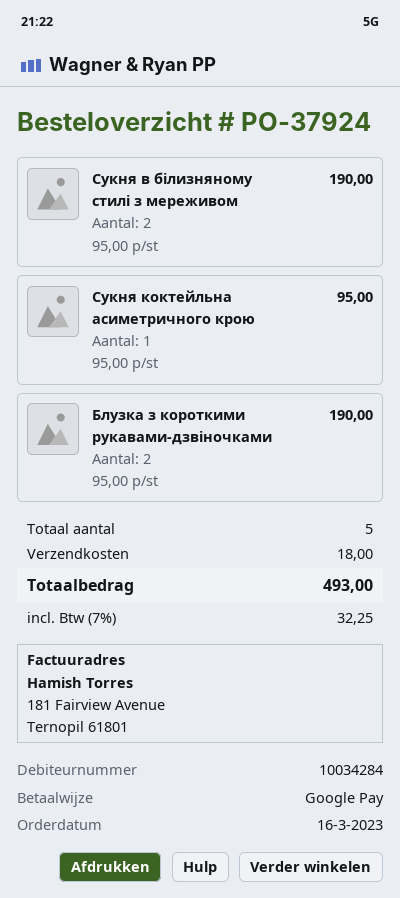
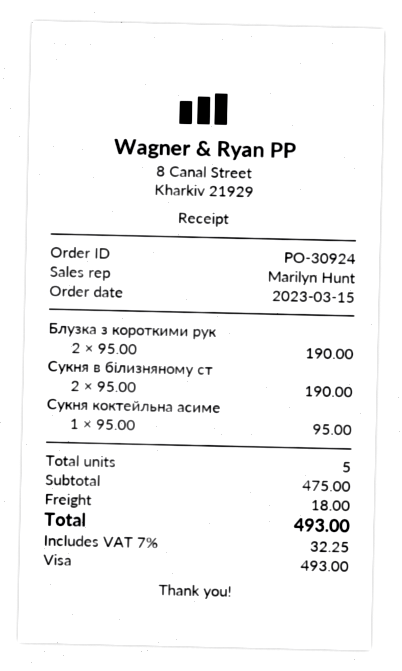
order number: PO-37924 -> PO-30924
order date: 2023-03-16 -> 2023-03-15
payment method: Google Pay -> Visa

